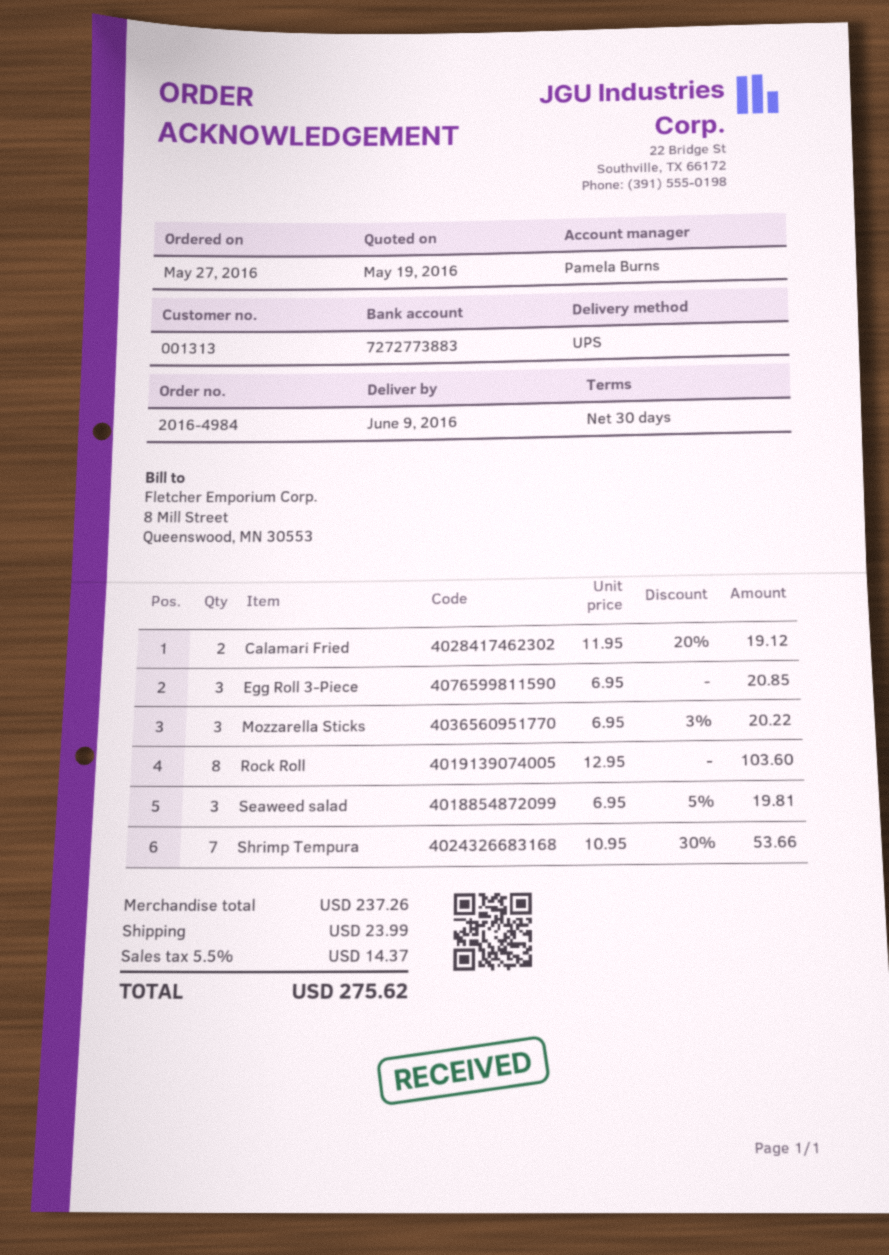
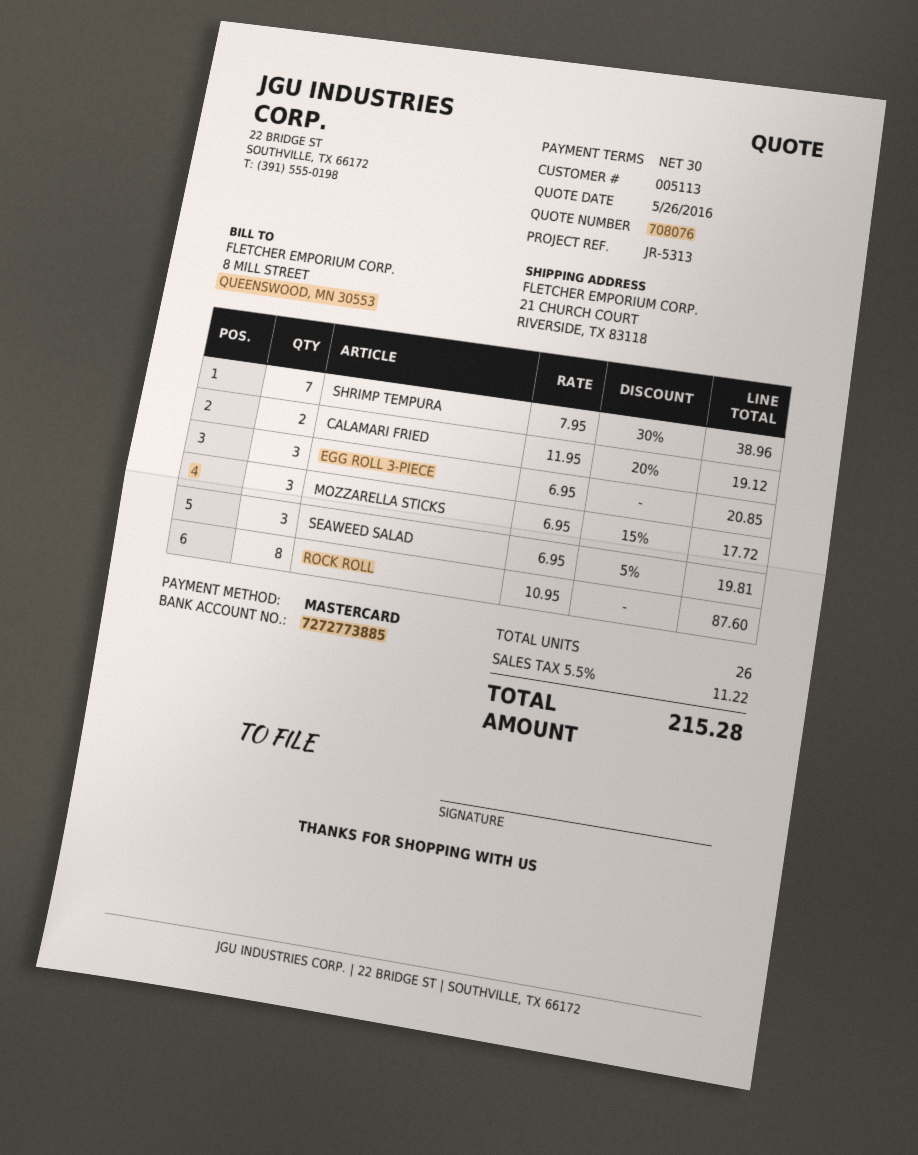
quote date: 2016-05-19 -> 2016-05-26
customer number: 001313 -> 005113
bank account: 7272773883 -> 7272773885
Mozzarella Sticks: 3 x 6.95 - 3% = 20.22 -> 3 x 6.95 - 15% = 17.72
Rock Roll: 8 x 12.95 = 103.60 -> 8 x 10.95 = 87.60
Shrimp Tempura: 7 x 10.95 - 30% = 53.66 -> 7 x 7.95 - 30% = 38.96
shipping: 23.99 -> none
tax: 5.5% = 14.37 -> 5.5% = 11.22
total: 275.62 -> 215.28

